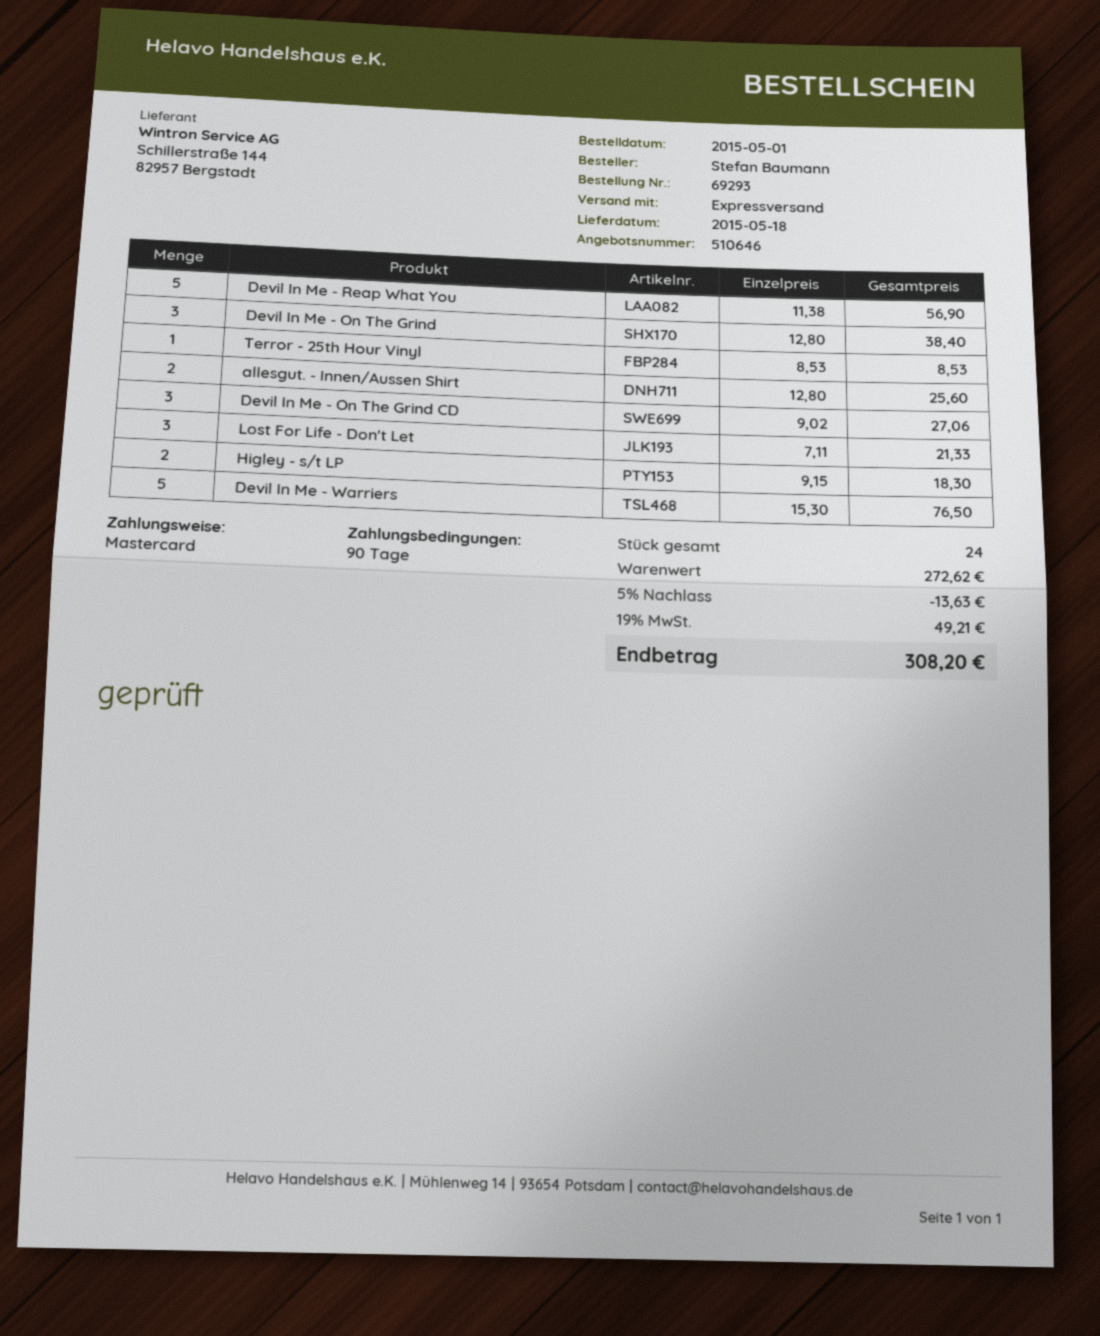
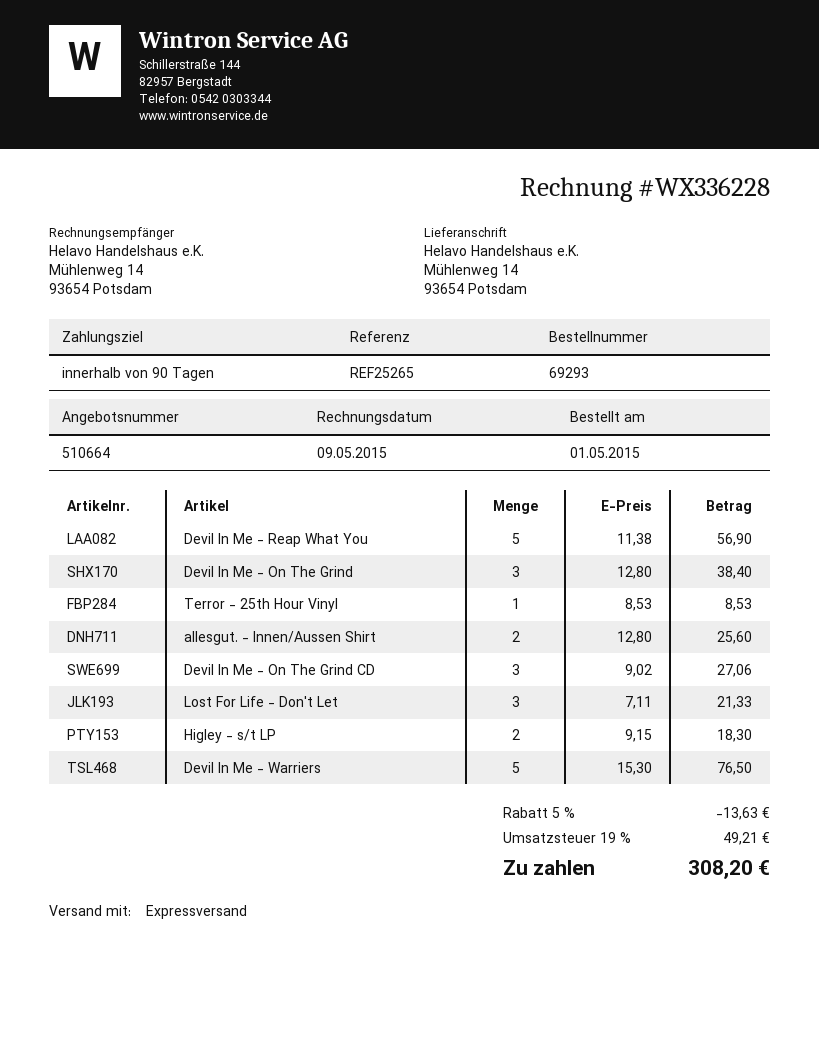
quote number: 510646 -> 510664

